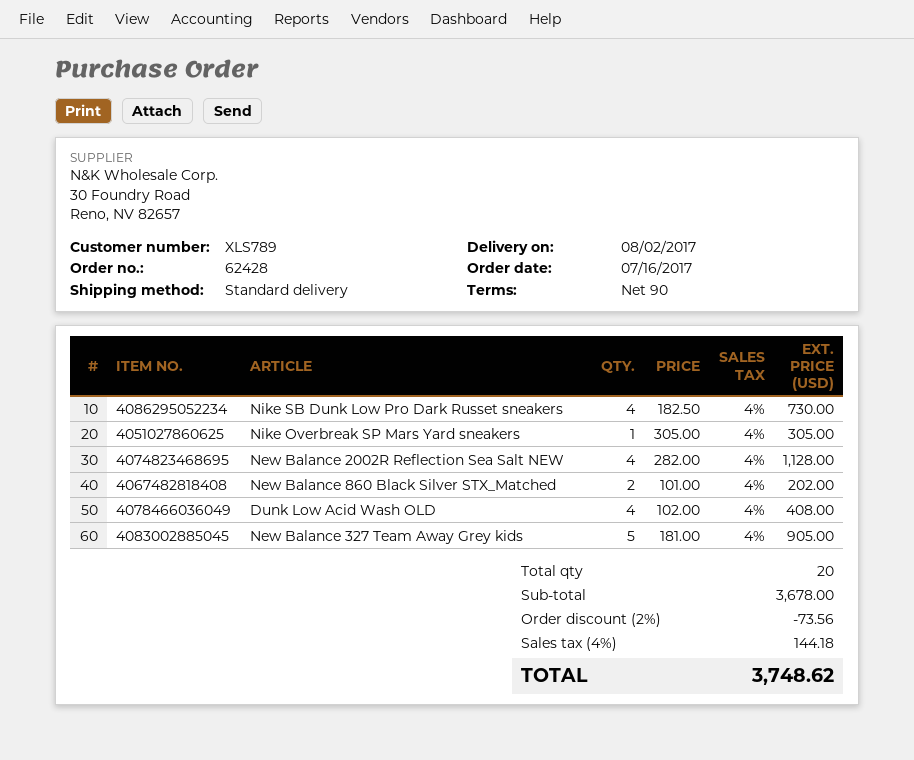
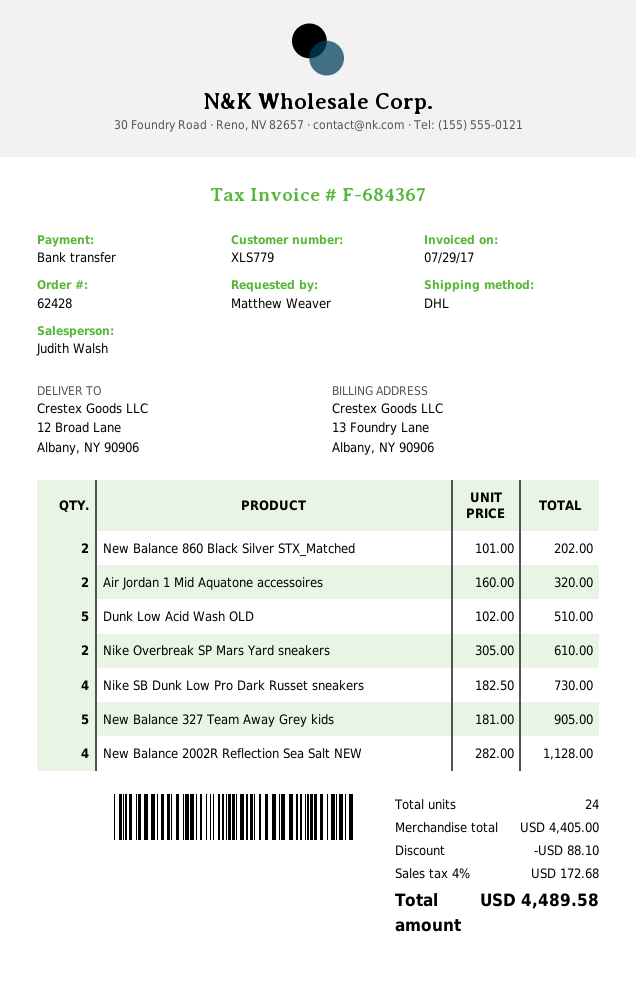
customer number: XLS789 -> XLS779
shipping method: standard -> DHL
Nike Overbreak SP Mars Yard sneakers: 1 x 305.00 = 305.00 -> 2 x 305.00 = 610.00
Dunk Low Acid Wash OLD: 4 x 102.00 = 408.00 -> 5 x 102.00 = 510.00
Air Jordan 1 Mid Aquatone accessoires: none -> 2 x 160.00 = 320.00
total quantity: 20 -> 24
subtotal: 3678.00 -> 4405.00
discount: 73.56 -> 88.10
tax: 4% = 144.18 -> 4% = 172.68
total: 3748.62 -> 4489.58

